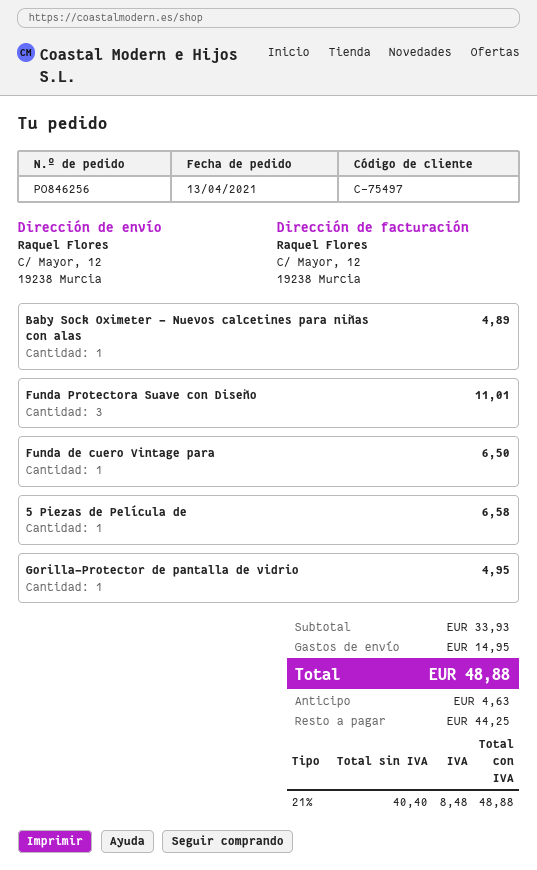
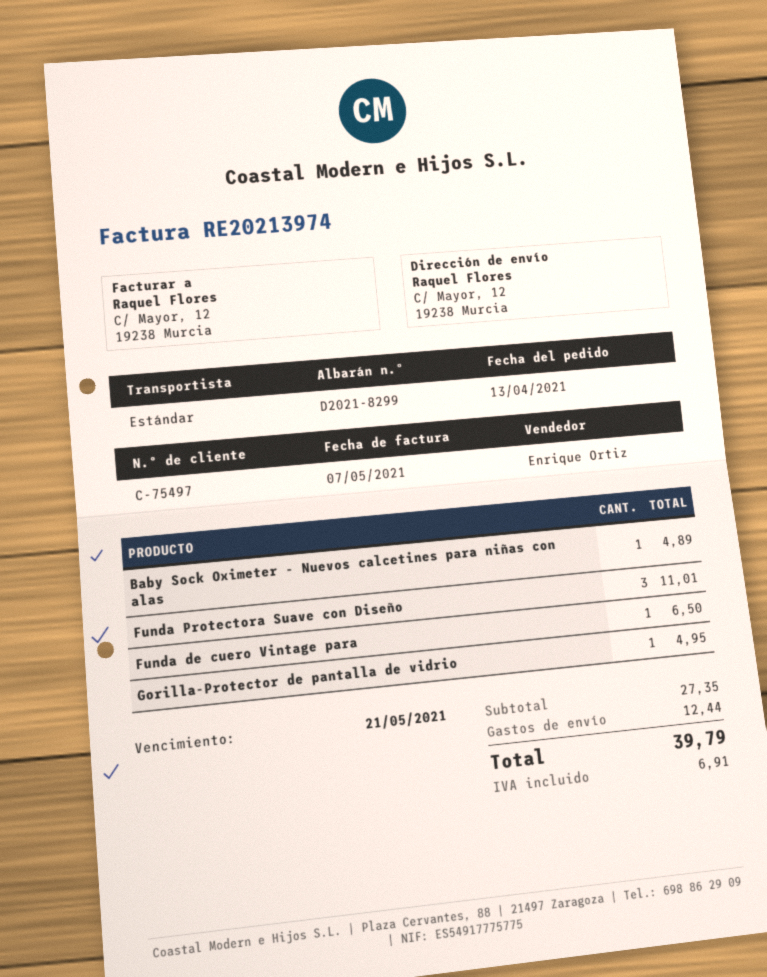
5 Piezas de Película de: 1 for 6.58 -> none
subtotal: 33.93 -> 27.35
shipping: 14.95 -> 12.44
tax: 8.48 -> 6.91
total: 48.88 -> 39.79

